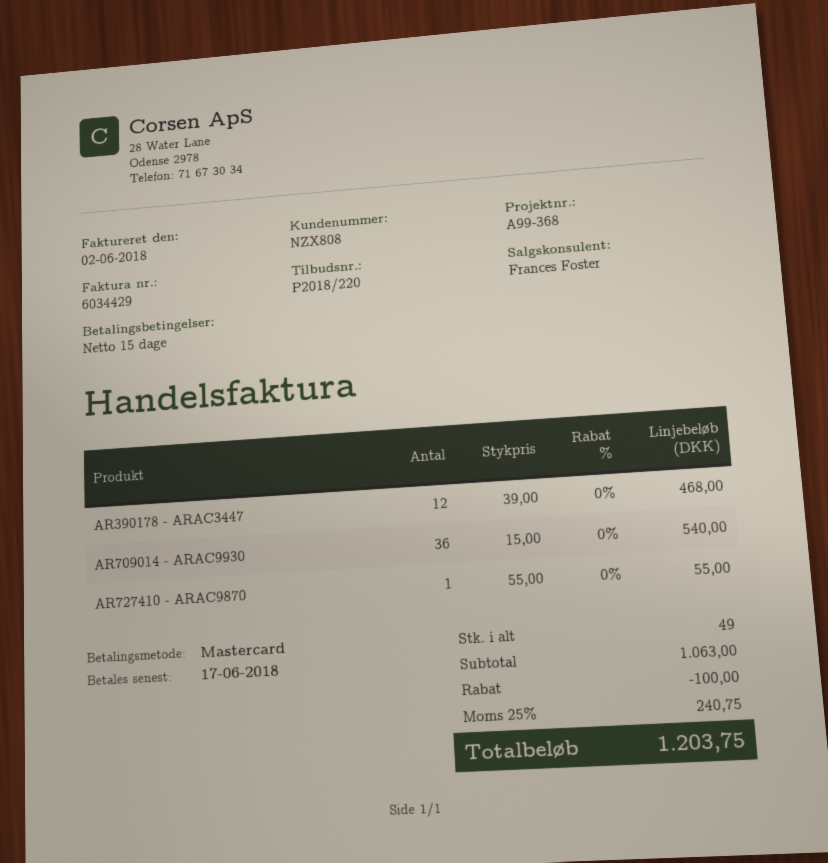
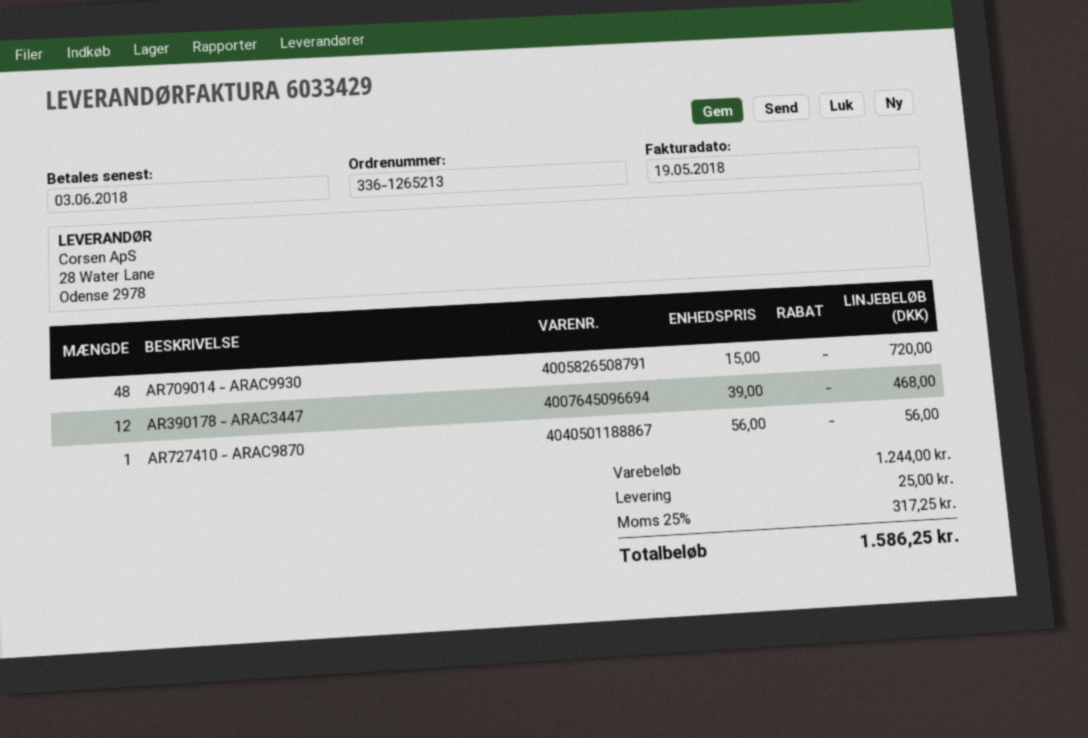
invoice number: 6034429 -> 6033429
invoice date: 2018-06-02 -> 2018-05-19
due date: 2018-06-17 -> 2018-06-03
AR709014 - ARAC9930: 36 x 15.00 = 540.00 -> 48 x 15.00 = 720.00
AR727410 - ARAC9870: 1 x 55.00 = 55.00 -> 1 x 56.00 = 56.00
subtotal: 1063.00 -> 1244.00
discount: 100.00 -> none
shipping: none -> 25.00
tax: 25% = 240.75 -> 25% = 317.25
total: 1203.75 -> 1586.25

